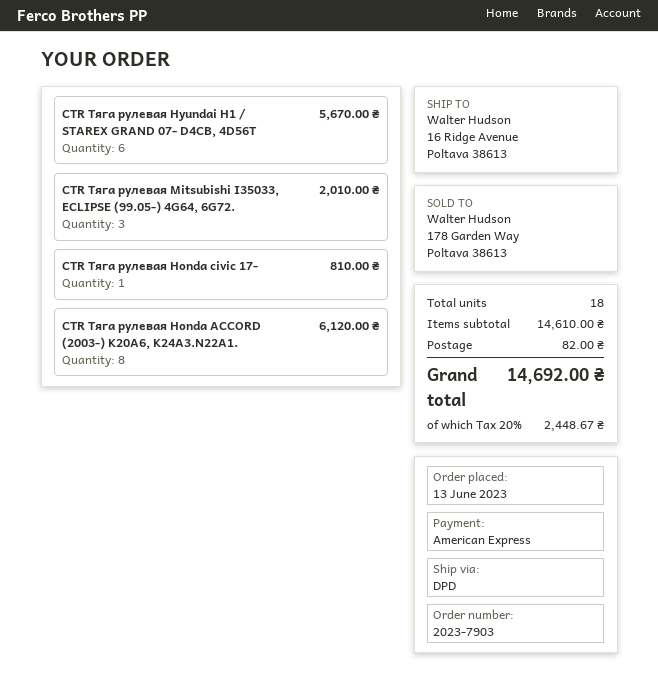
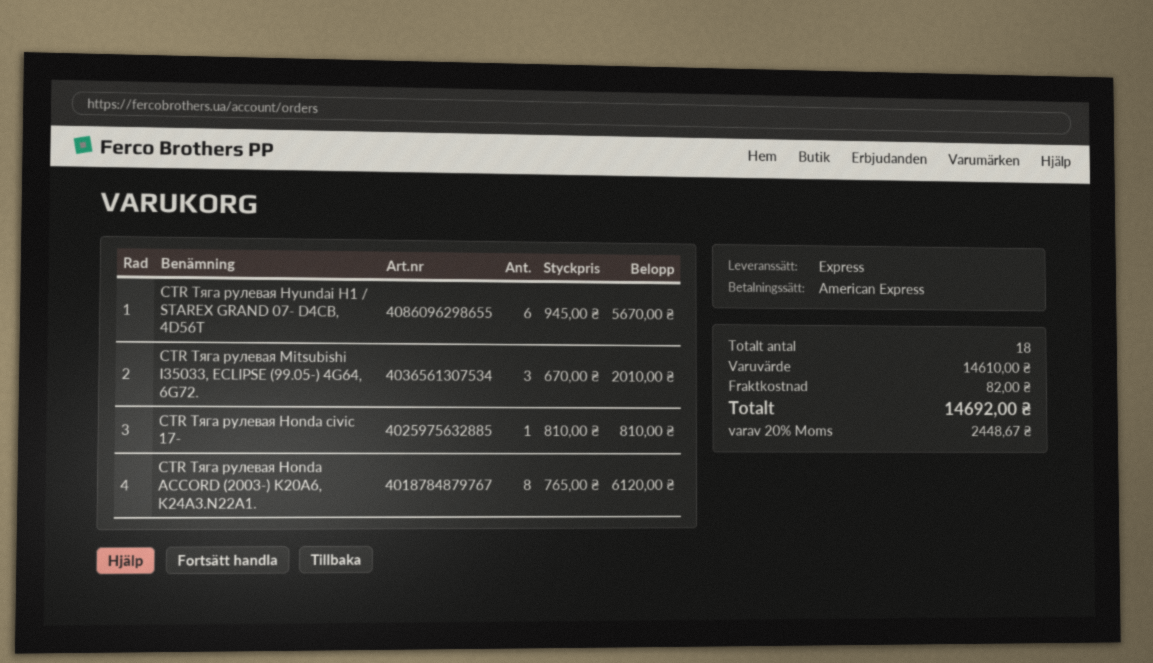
shipping method: DPD -> express

